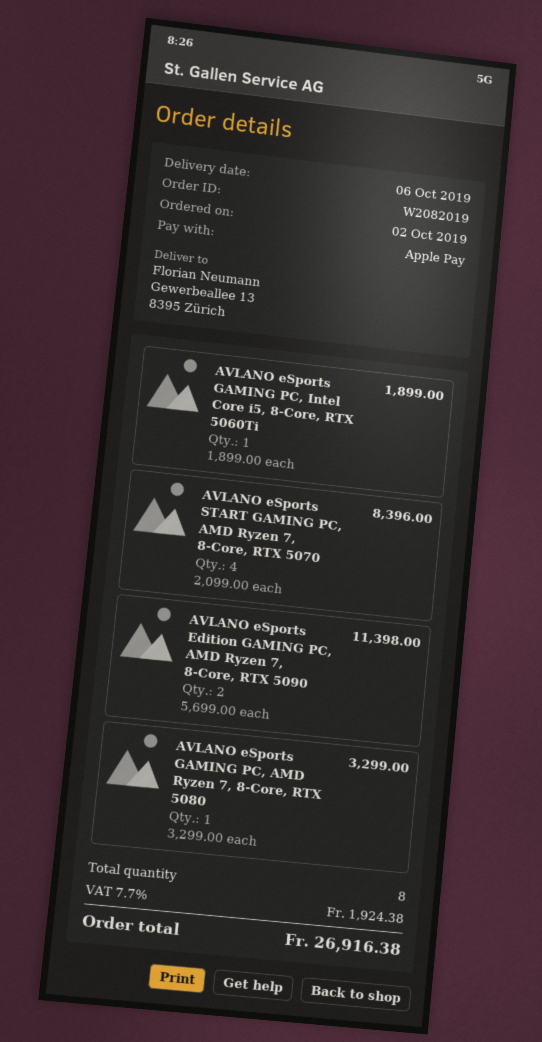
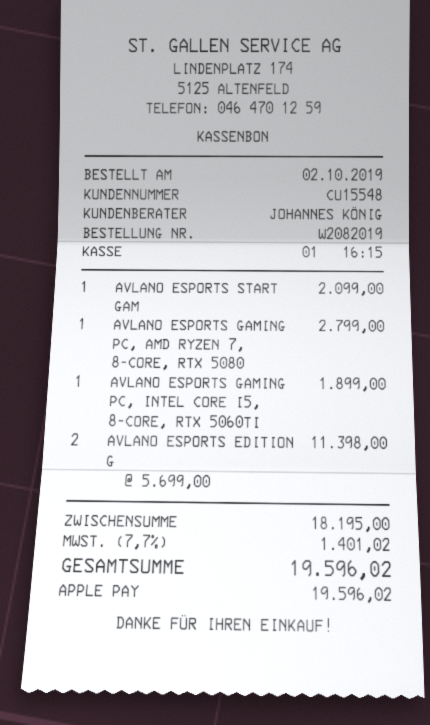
AVLANO eSports START GAMING PC, AMD Ryzen 7, 8-Core, RTX 5070: 4 x 2099.00 = 8396.00 -> 1 x 2099.00 = 2099.00
AVLANO eSports GAMING PC, AMD Ryzen 7, 8-Core, RTX 5080: 1 x 3299.00 = 3299.00 -> 1 x 2799.00 = 2799.00
tax: 7.7% = 1924.38 -> 7.7% = 1401.02
total: 26916.38 -> 19596.02

